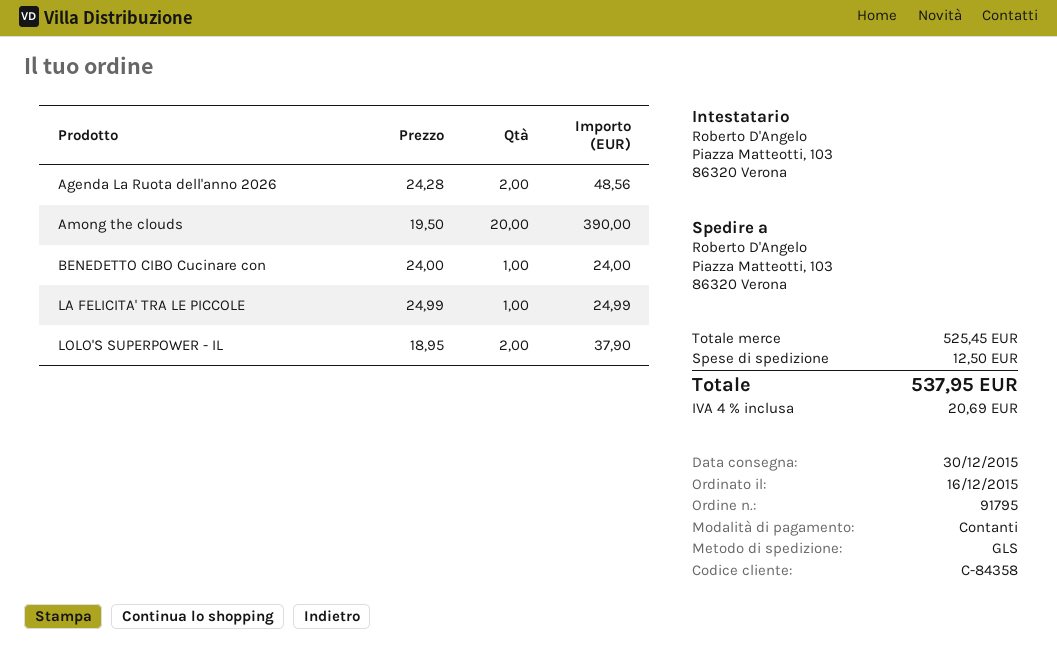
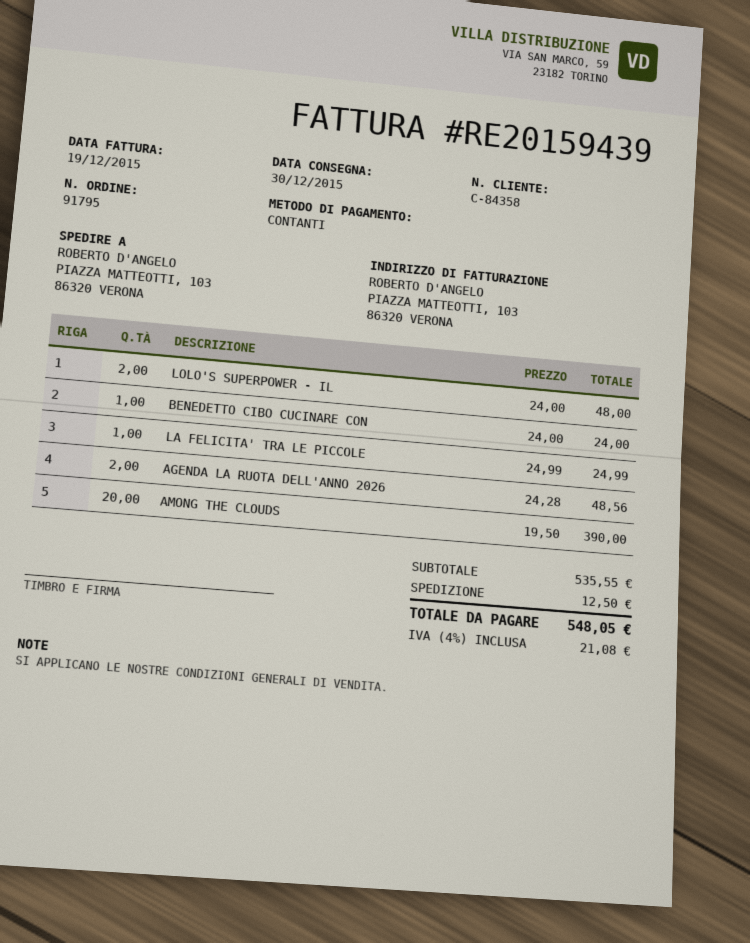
LOLO'S SUPERPOWER - IL: 2 x 18.95 = 37.90 -> 2 x 24.00 = 48.00
subtotal: 525.45 -> 535.55
tax: 4% = 20.69 -> 4% = 21.08
total: 537.95 -> 548.05

